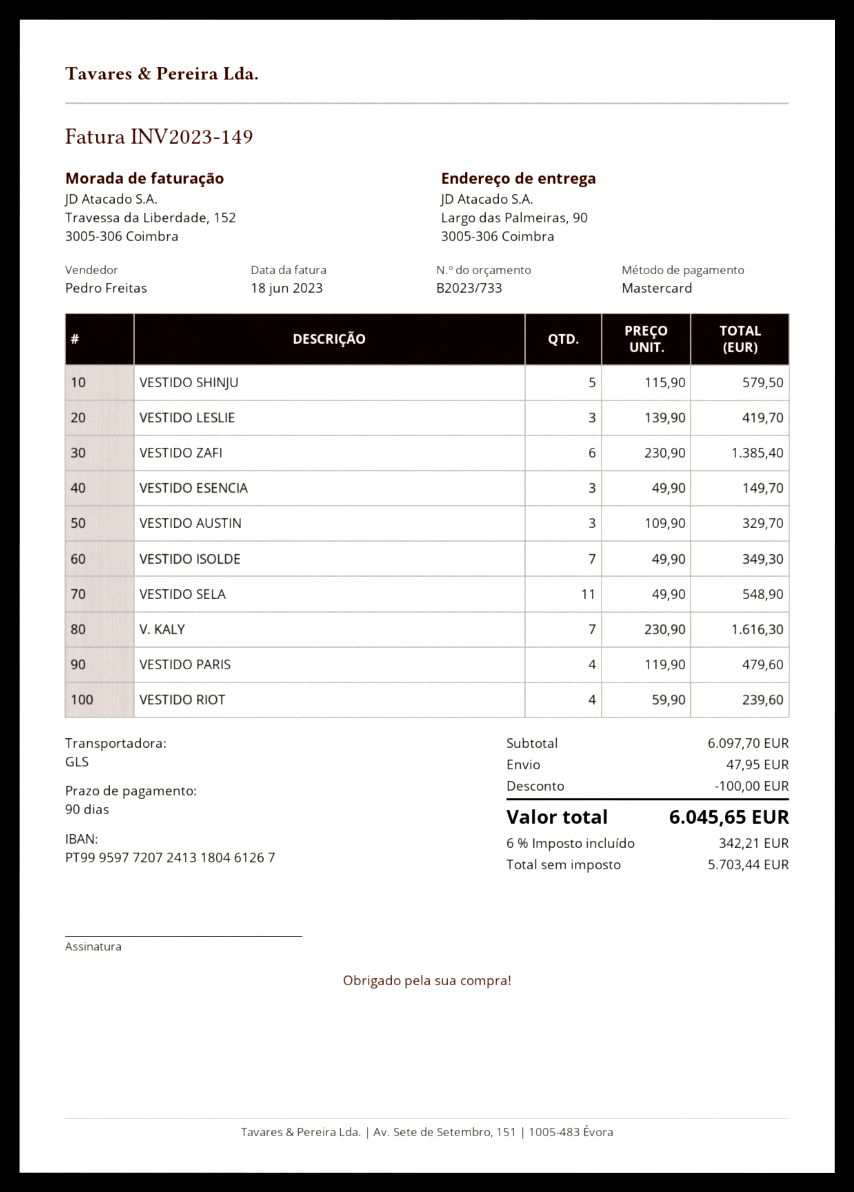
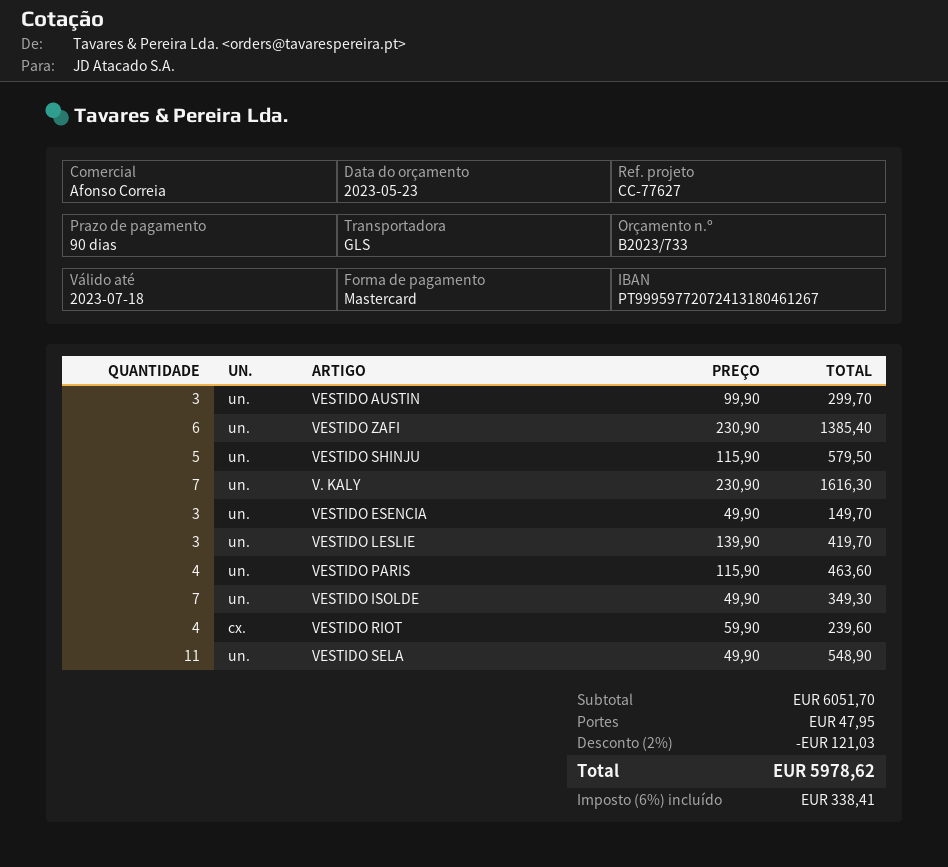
sales rep: Pedro Freitas -> Afonso Correia
VESTIDO AUSTIN: 3 x 109.90 = 329.70 -> 3 x 99.90 = 299.70
VESTIDO PARIS: 4 x 119.90 = 479.60 -> 4 x 115.90 = 463.60
subtotal: 6097.70 -> 6051.70
discount: 100.00 -> 121.03
tax: 6% = 342.21 -> 6% = 338.41
total: 6045.65 -> 5978.62

